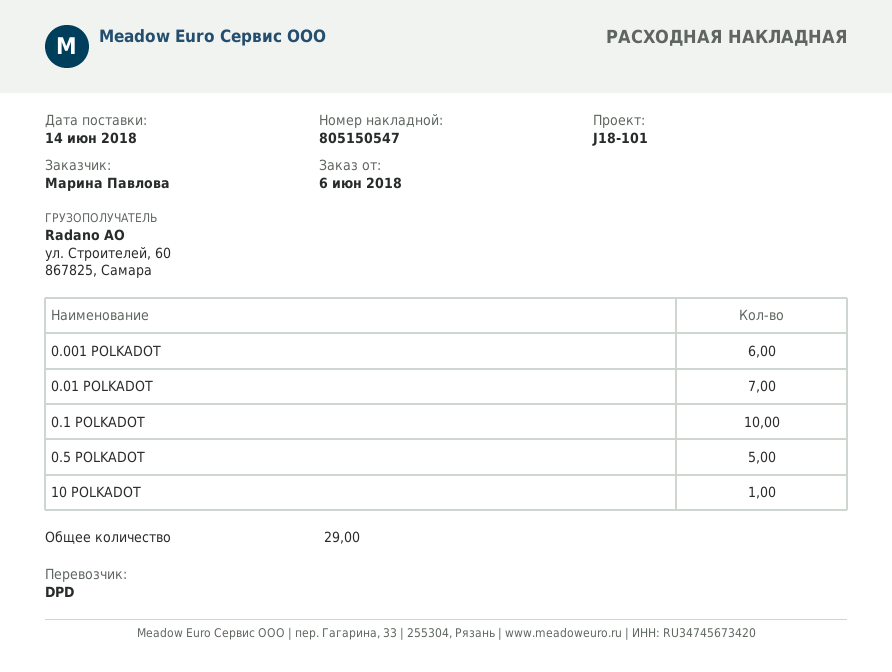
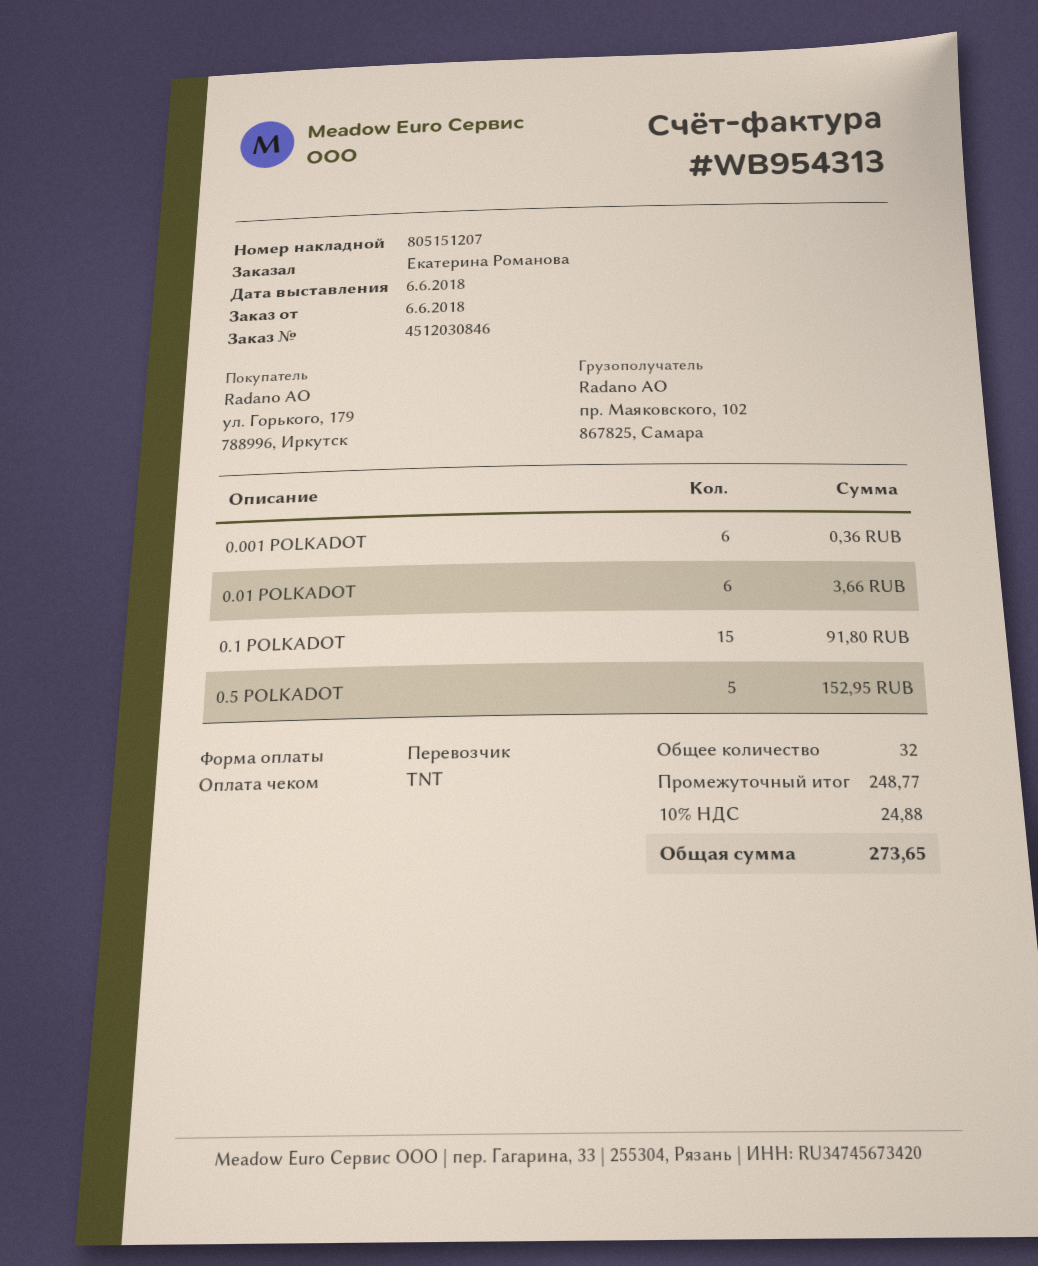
delivery note number: 805150547 -> 805151207
ordered by: Марина Павлова -> Екатерина Романова
shipping method: DPD -> TNT
ship to: ул. Строителей, 60, 867825, Самара -> пр. Маяковского, 102, 867825, Самара
0.01 POLKADOT: 7 -> 6
0.1 POLKADOT: 10 -> 15
10 POLKADOT: 1 -> none
total quantity: 29 -> 32

